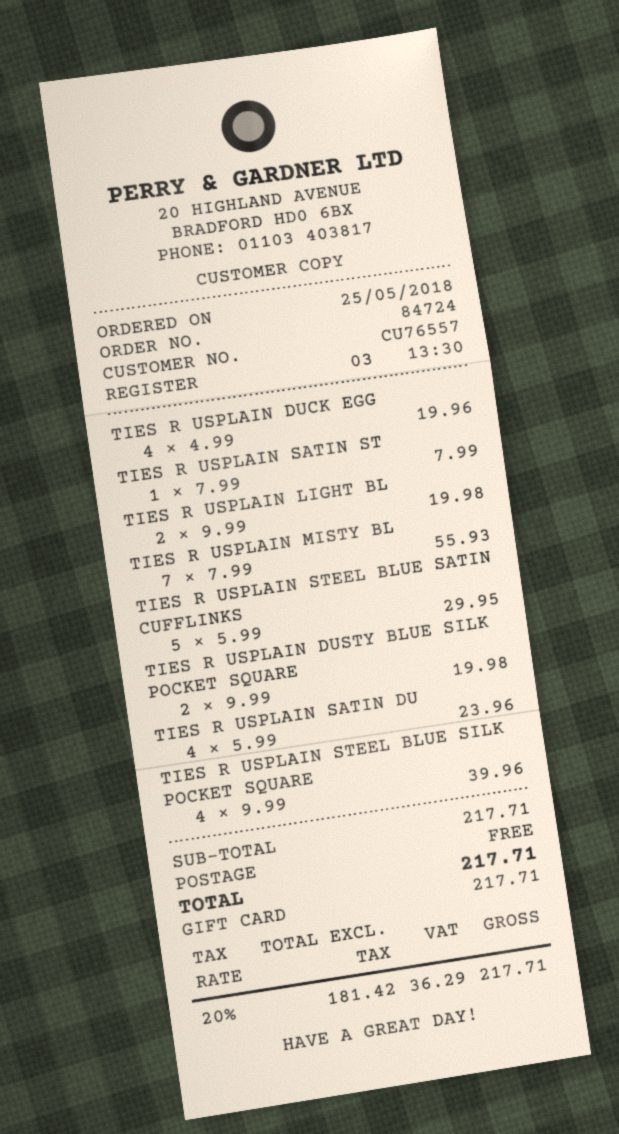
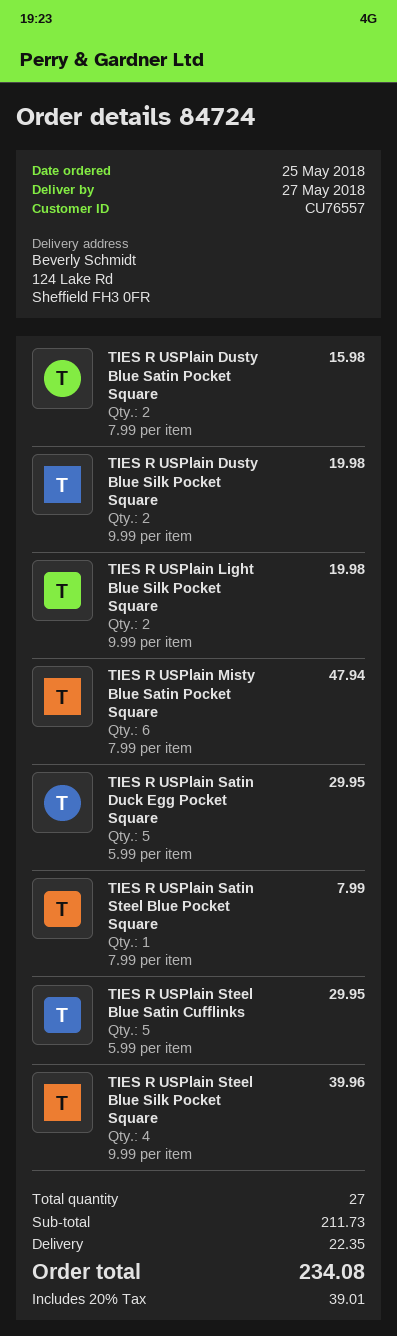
TIES R USPLAIN DUCK EGG: 4 x 4.99 = 19.96 -> none
TIES R USPLAIN MISTY BL: 7 x 7.99 = 55.93 -> 6 x 7.99 = 47.94
TIES R USPLAIN SATIN DU: 4 x 5.99 = 23.96 -> 5 x 5.99 = 29.95
TIES R USPlain Dusty Blue Satin Pocket Square: none -> 2 x 7.99 = 15.98
subtotal: 217.71 -> 211.73
shipping: 0.00 -> 22.35
tax: 20% = 36.29 -> 20% = 39.01
total: 217.71 -> 234.08

